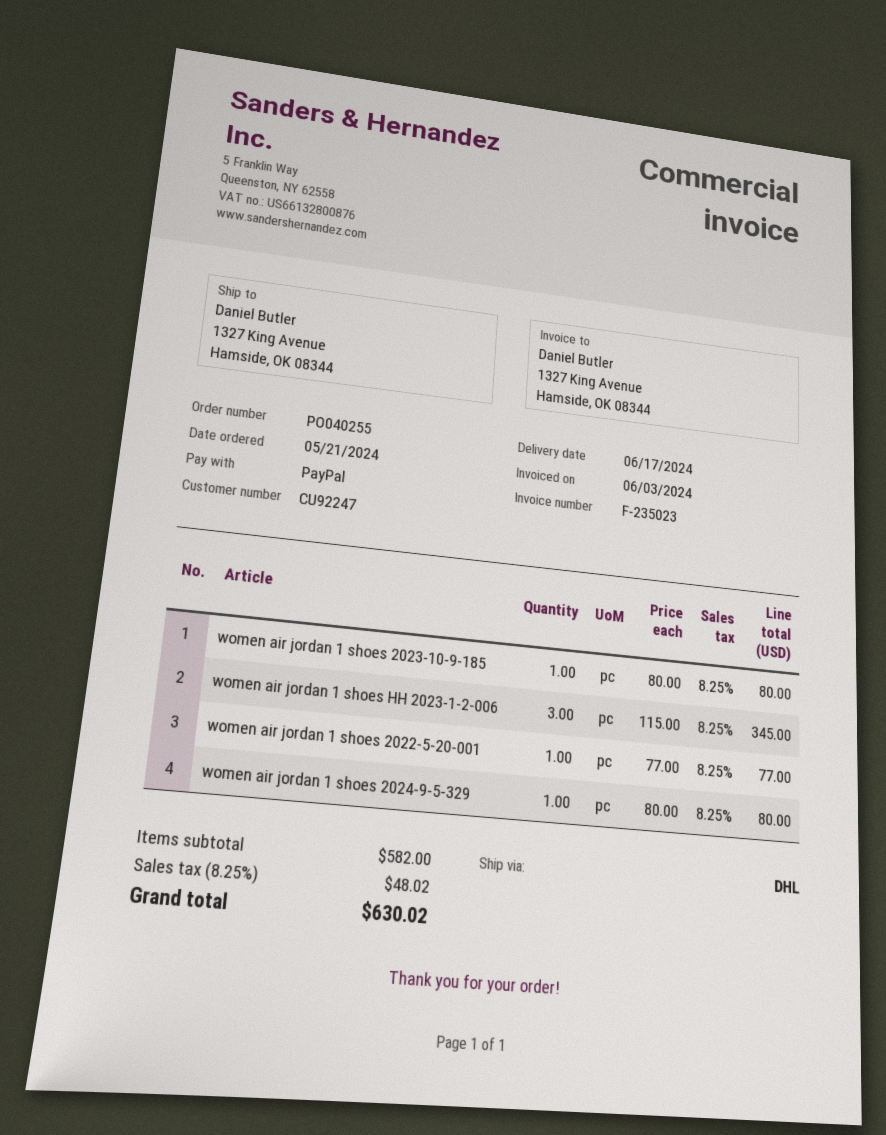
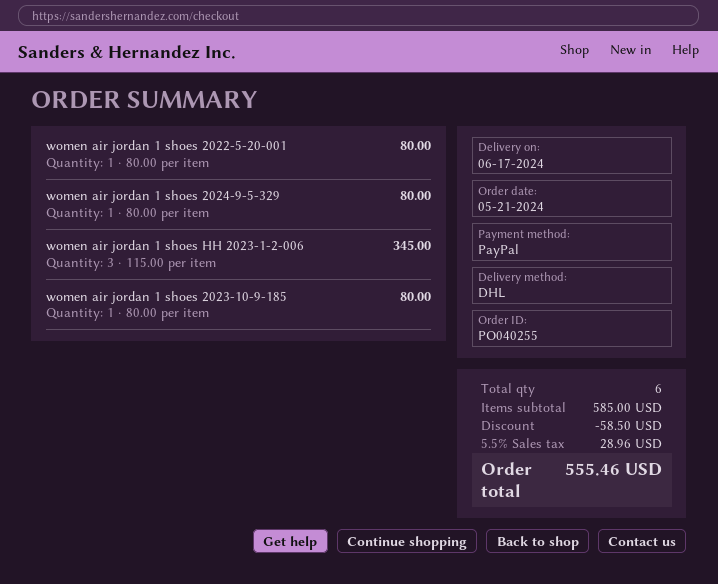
women air jordan 1 shoes 2022-5-20-001: 1 x 77.00 = 77.00 -> 1 x 80.00 = 80.00
subtotal: 582.00 -> 585.00
discount: none -> 58.50
tax: 8.25% = 48.02 -> 5.5% = 28.96
total: 630.02 -> 555.46

